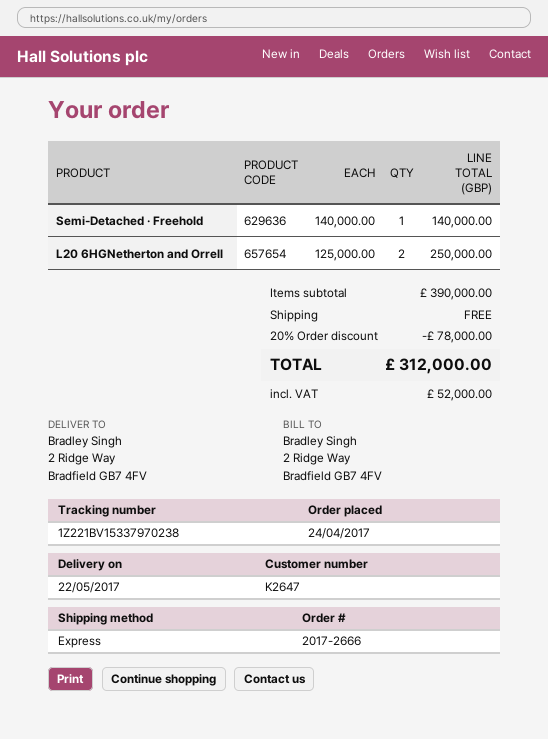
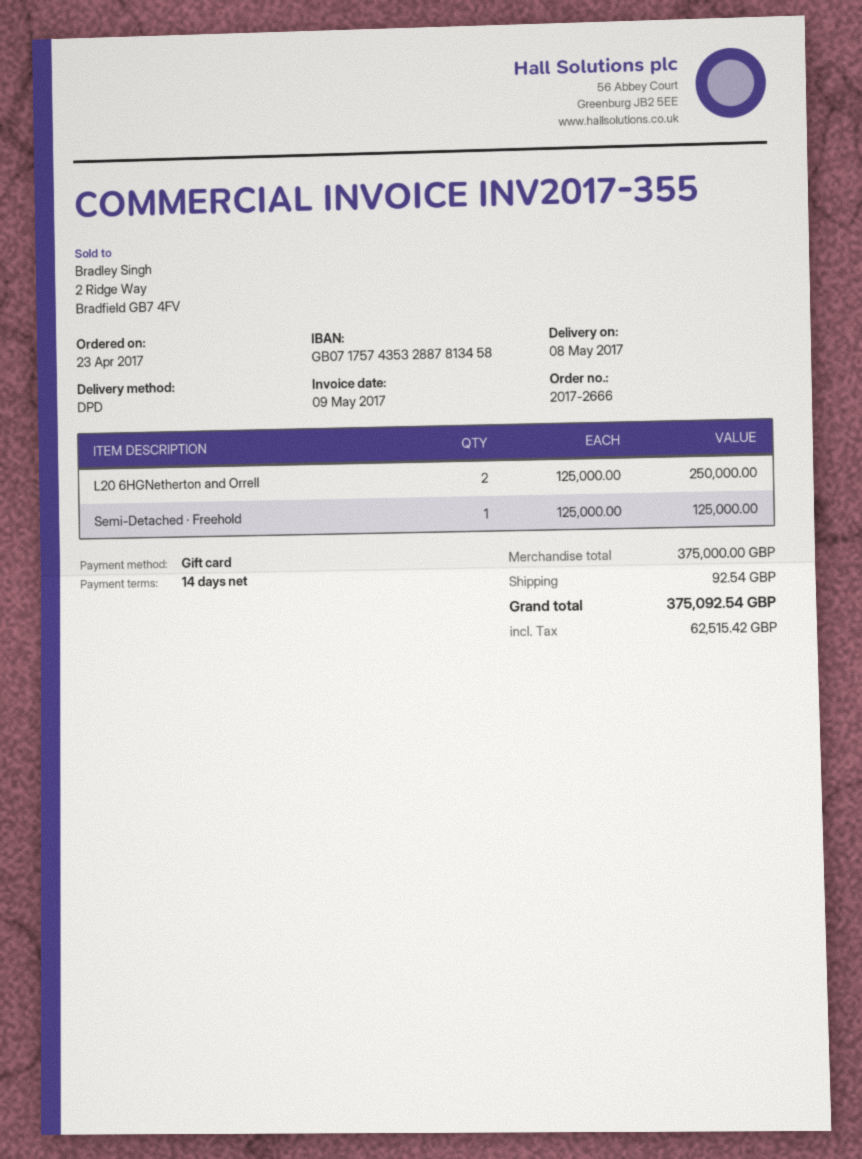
order date: 2017-04-24 -> 2017-04-23
delivery date: 2017-05-22 -> 2017-05-08
shipping method: express -> DPD
Semi-Detached · Freehold: 1 x 140000.00 = 140000.00 -> 1 x 125000.00 = 125000.00
subtotal: 390000.00 -> 375000.00
discount: 20% = 78000.00 -> none
shipping: 0.00 -> 92.54
tax: 52000.00 -> 62515.42
total: 312000.00 -> 375092.54

